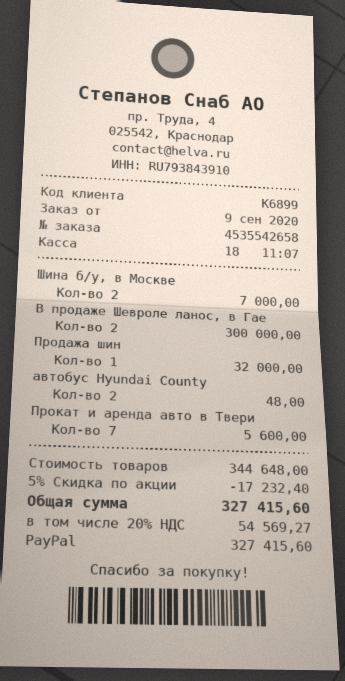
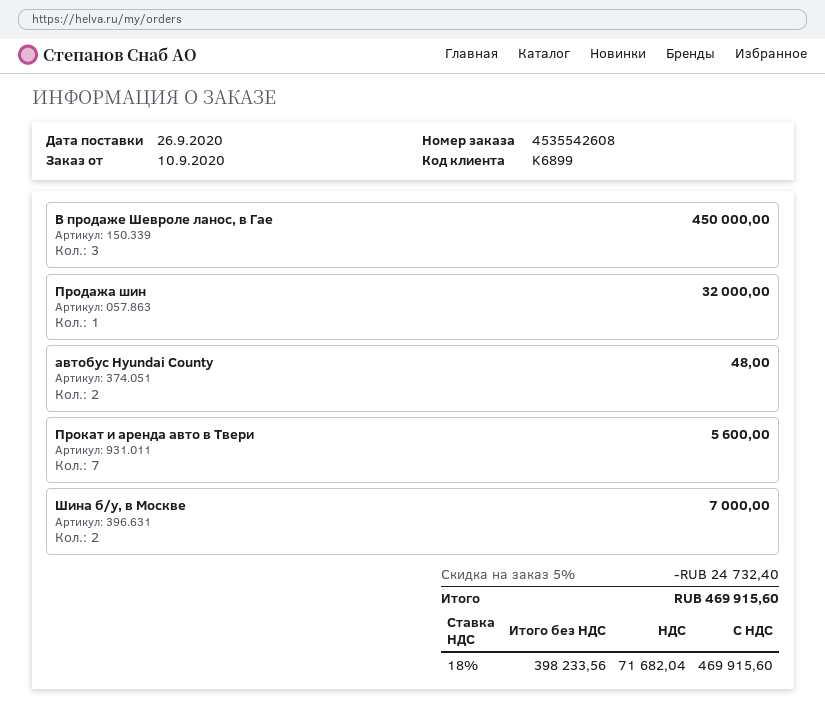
order number: 4535542658 -> 4535542608
order date: 2020-09-09 -> 2020-09-10
В продаже Шевроле ланос, в Гае: 2 for 300000.00 -> 3 for 450000.00
discount: 5% = 17232.40 -> 5% = 24732.40
tax: 20% = 54569.27 -> 18% = 71682.04
total: 327415.60 -> 469915.60

